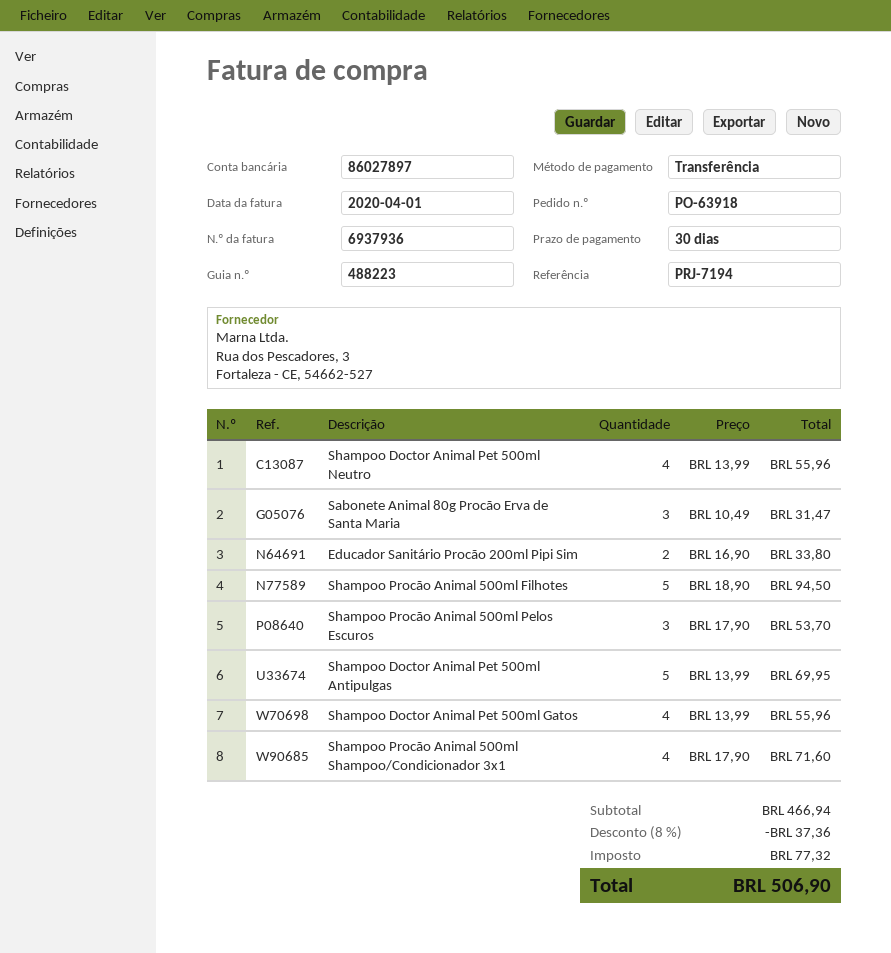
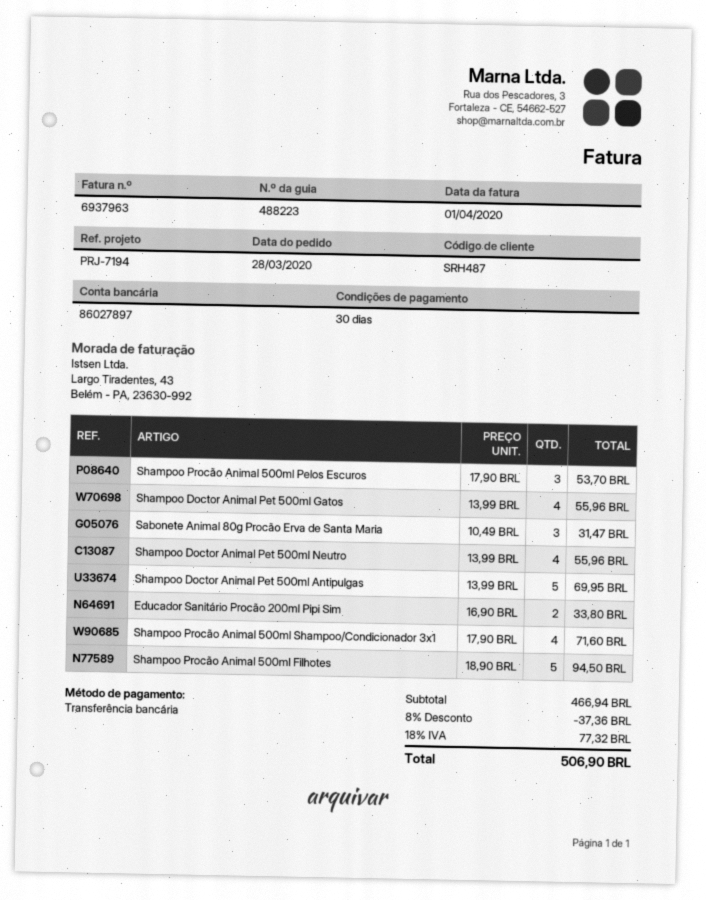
invoice number: 6937936 -> 6937963

